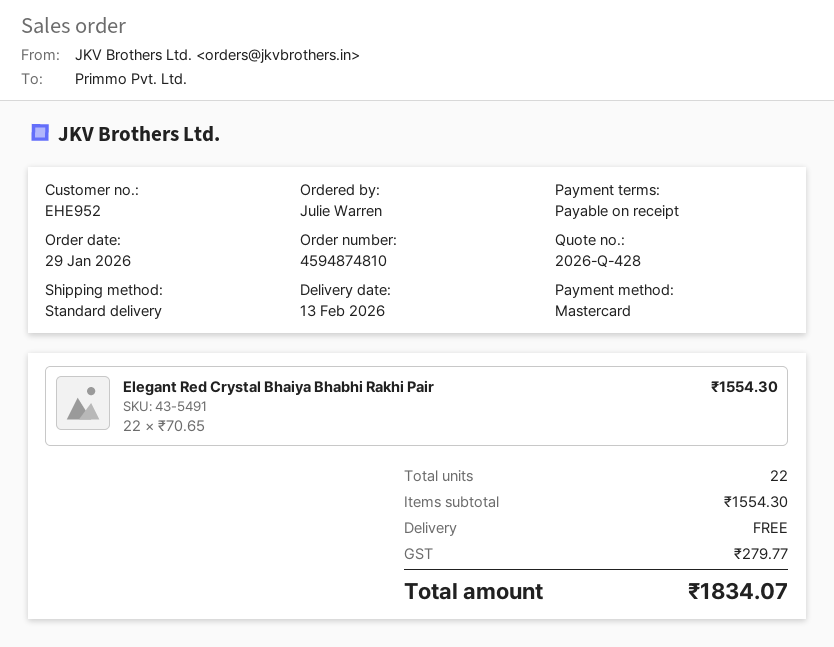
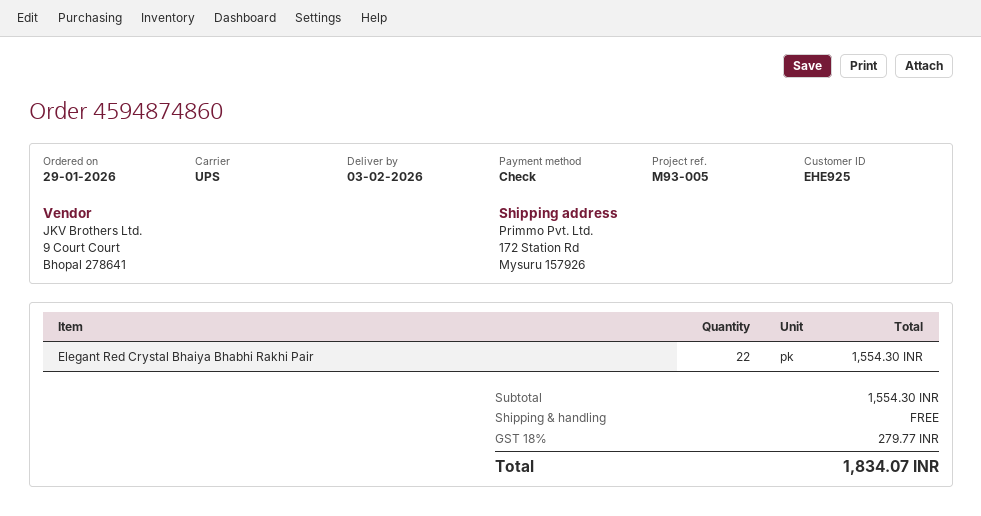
order number: 4594874810 -> 4594874860
delivery date: 2026-02-13 -> 2026-02-03
customer number: EHE952 -> EHE925
payment method: Mastercard -> cheque
shipping method: standard -> UPS

